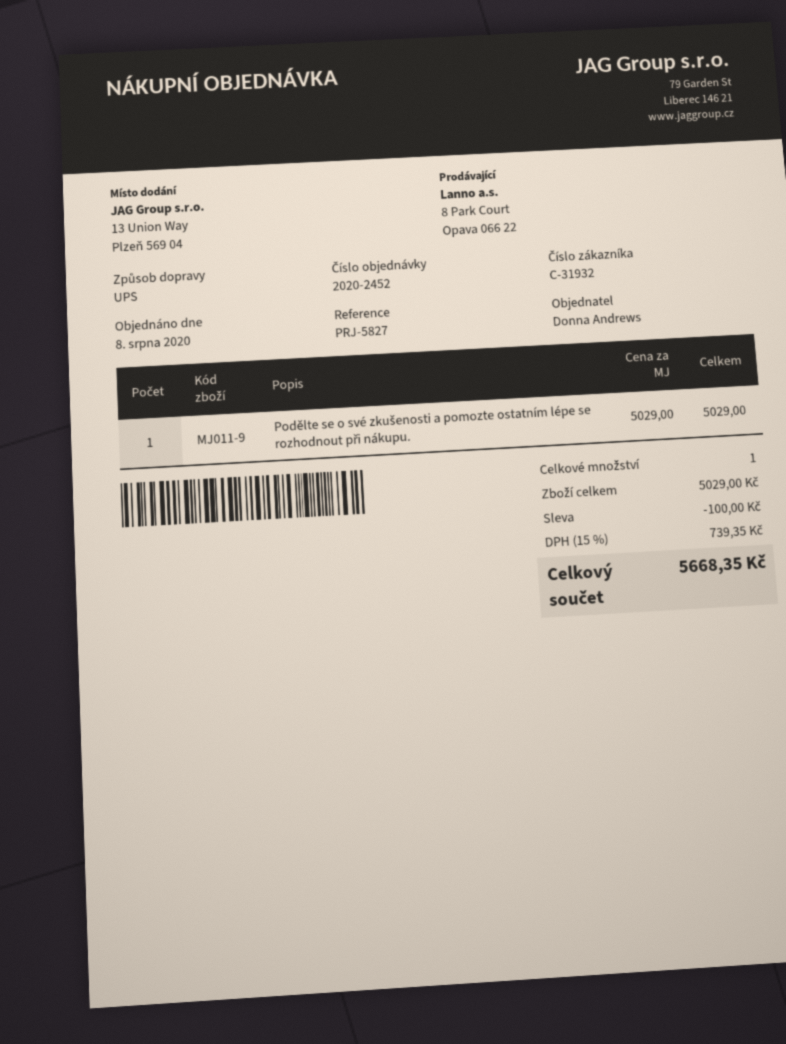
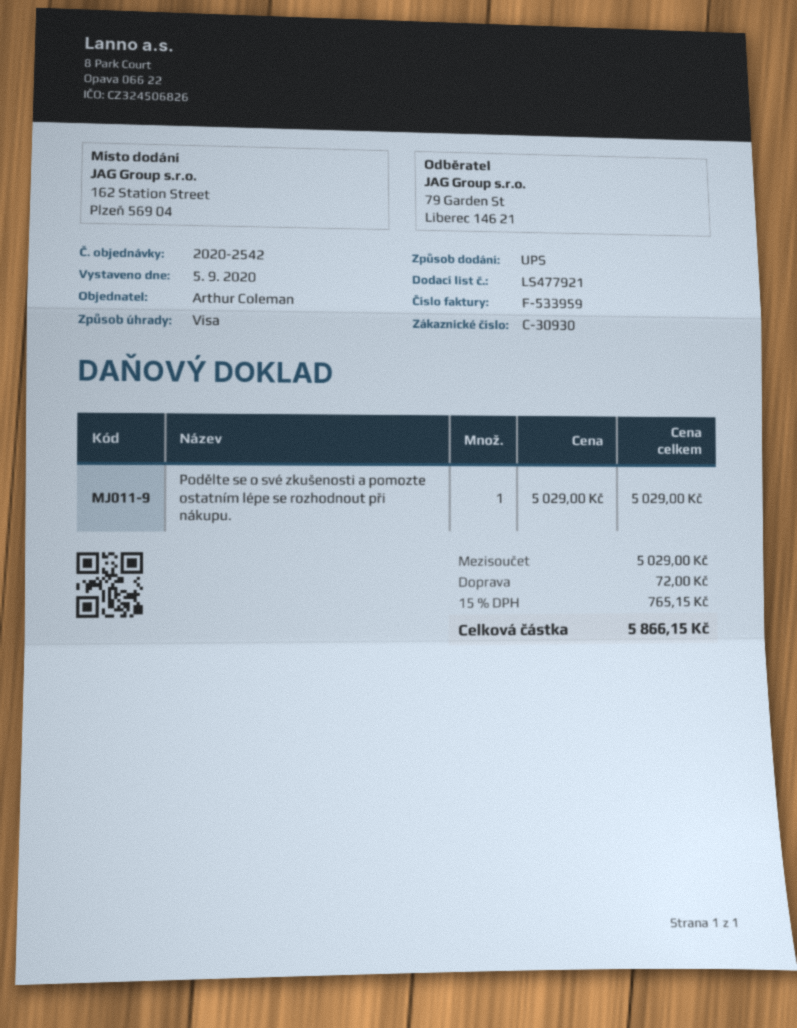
order number: 2020-2452 -> 2020-2542
customer number: C-31932 -> C-30930
ordered by: Donna Andrews -> Arthur Coleman
ship to: 13 Union Way, Plzeň 569 04 -> 162 Station Street, Plzeň 569 04
discount: 100.00 -> none
shipping: none -> 72.00
tax: 15% = 739.35 -> 15% = 765.15
total: 5668.35 -> 5866.15

